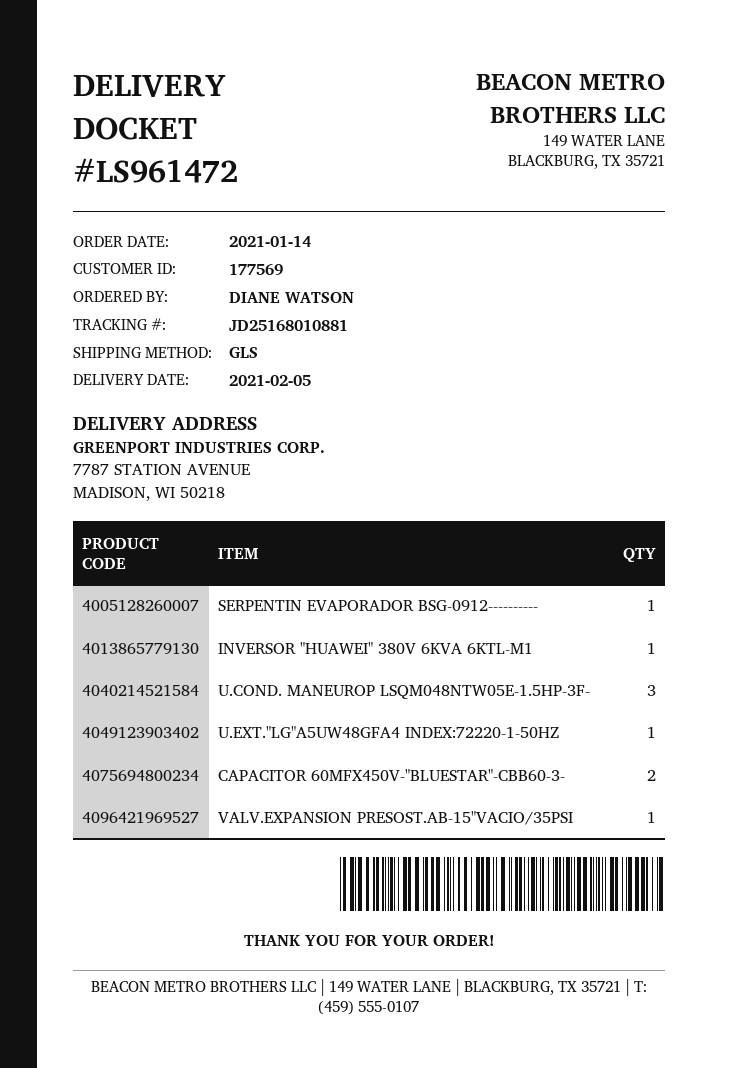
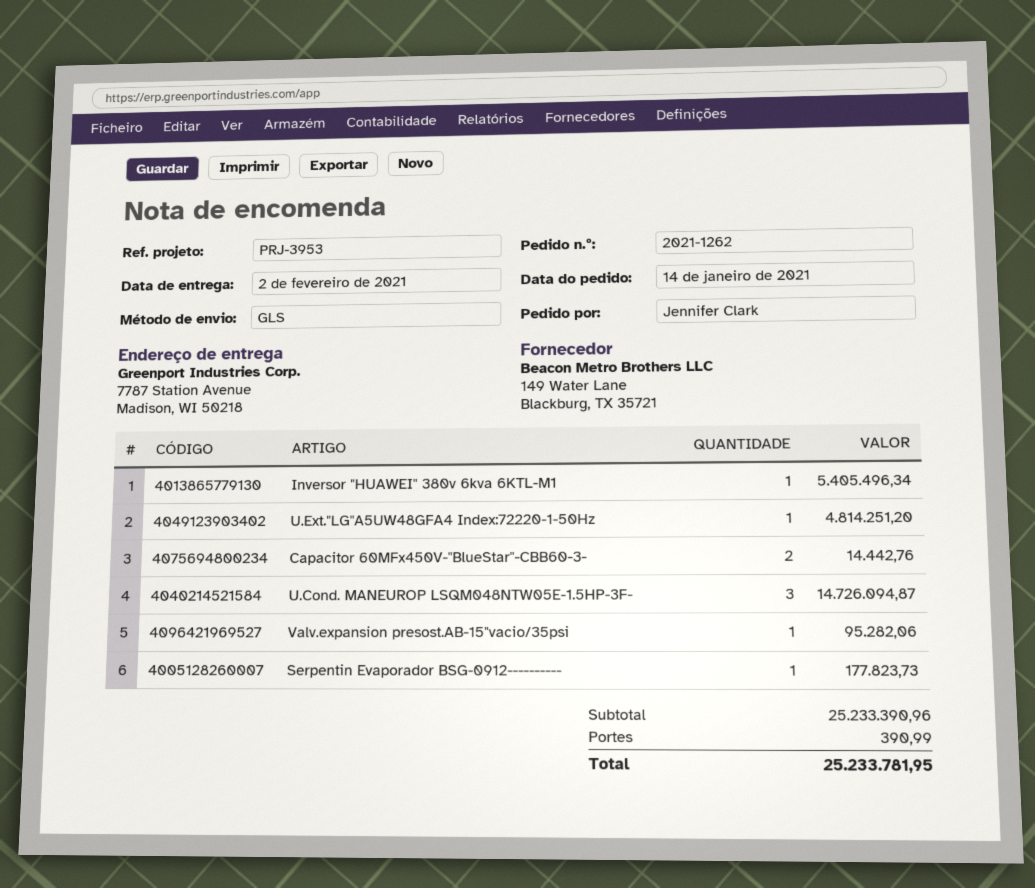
delivery date: 2021-02-05 -> 2021-02-02
ordered by: DIANE WATSON -> Jennifer Clark

